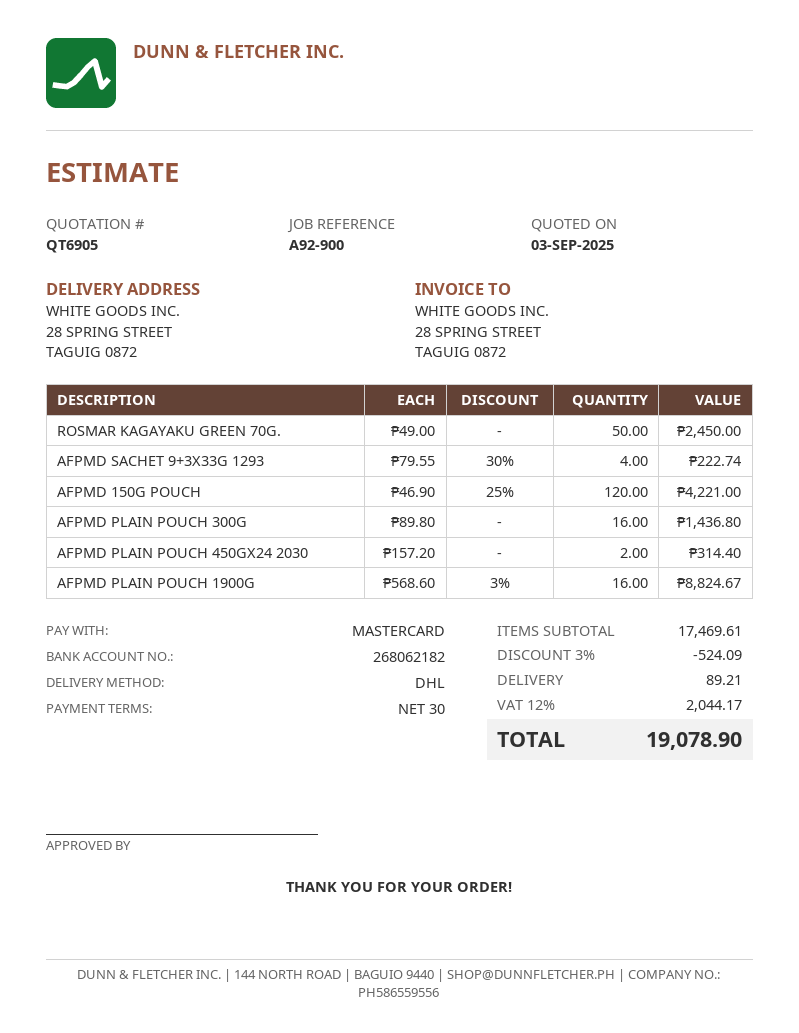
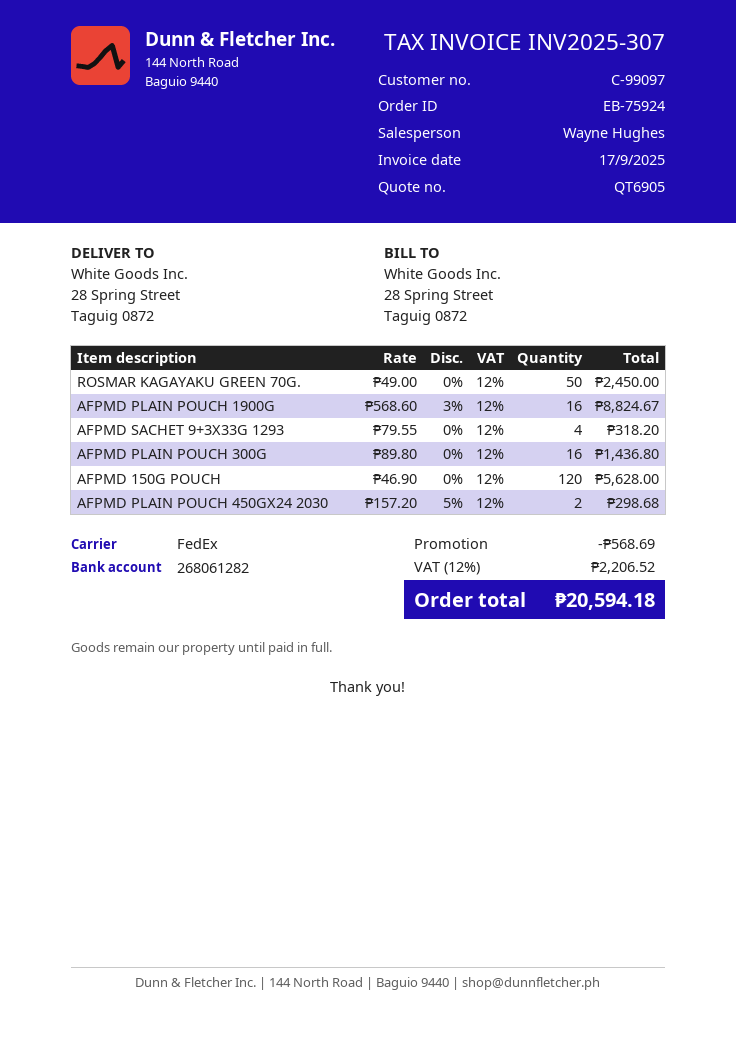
bank account: 268062182 -> 268061282
shipping method: DHL -> FedEx
AFPMD SACHET 9+3X33G 1293: 4 x 79.55 - 30% = 222.74 -> 4 x 79.55 = 318.20
AFPMD 150G POUCH: 120 x 46.90 - 25% = 4221.00 -> 120 x 46.90 = 5628.00
AFPMD PLAIN POUCH 450GX24 2030: 2 x 157.20 = 314.40 -> 2 x 157.20 - 5% = 298.68
discount: 524.09 -> 568.69
shipping: 89.21 -> none
tax: 12% = 2044.17 -> 12% = 2206.52
total: 19078.90 -> 20594.18

